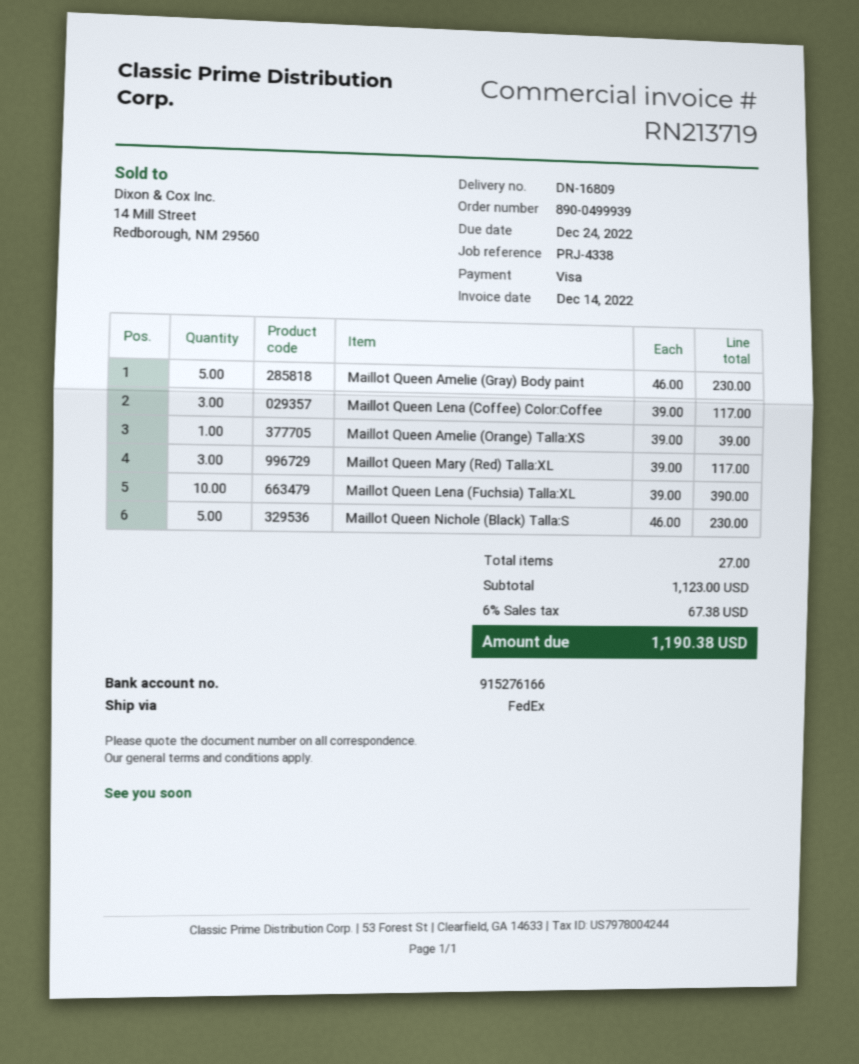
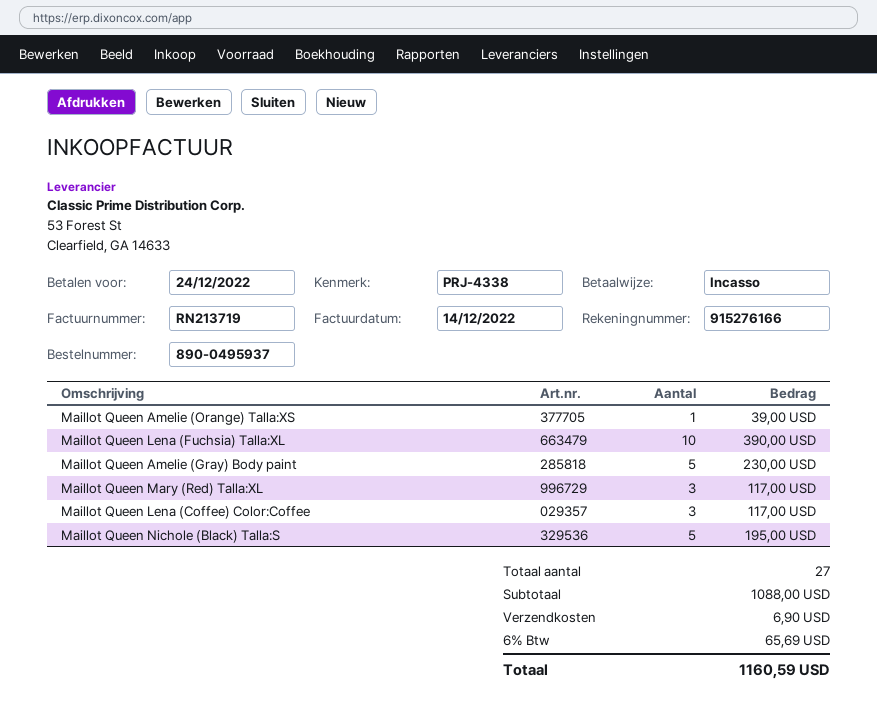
order number: 890-0499939 -> 890-0495937
payment method: Visa -> direct debit
Maillot Queen Nichole (Black) Talla:S: 5 for 230.00 -> 5 for 195.00
subtotal: 1123.00 -> 1088.00
shipping: none -> 6.90
tax: 6% = 67.38 -> 6% = 65.69
total: 1190.38 -> 1160.59

